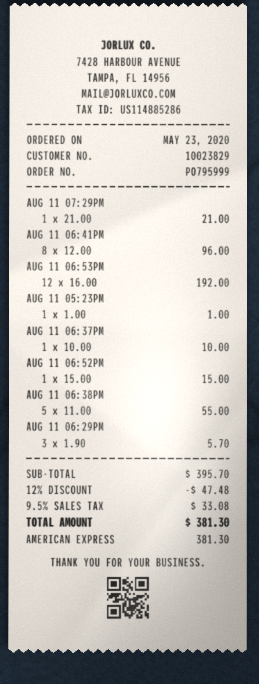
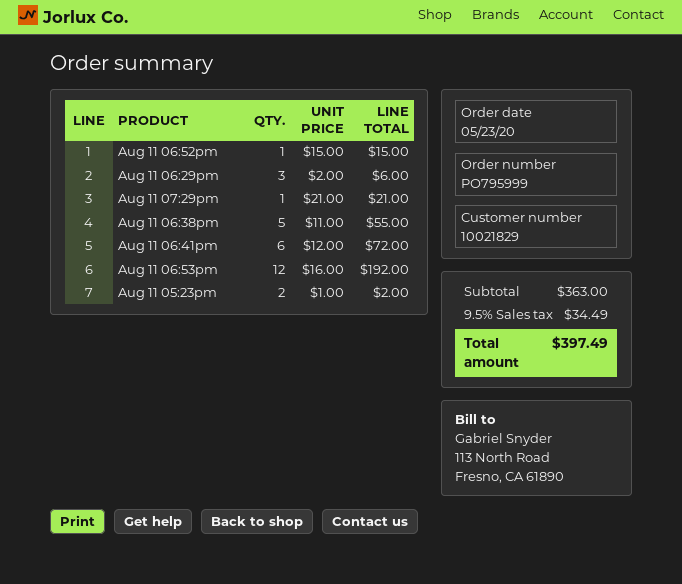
customer number: 10023829 -> 10021829
AUG 11 06:41PM: 8 x 12.00 = 96.00 -> 6 x 12.00 = 72.00
AUG 11 05:23PM: 1 x 1.00 = 1.00 -> 2 x 1.00 = 2.00
AUG 11 06:37PM: 1 x 10.00 = 10.00 -> none
AUG 11 06:29PM: 3 x 1.90 = 5.70 -> 3 x 2.00 = 6.00
subtotal: 395.70 -> 363.00
discount: 12% = 47.48 -> none
tax: 9.5% = 33.08 -> 9.5% = 34.49
total: 381.30 -> 397.49

